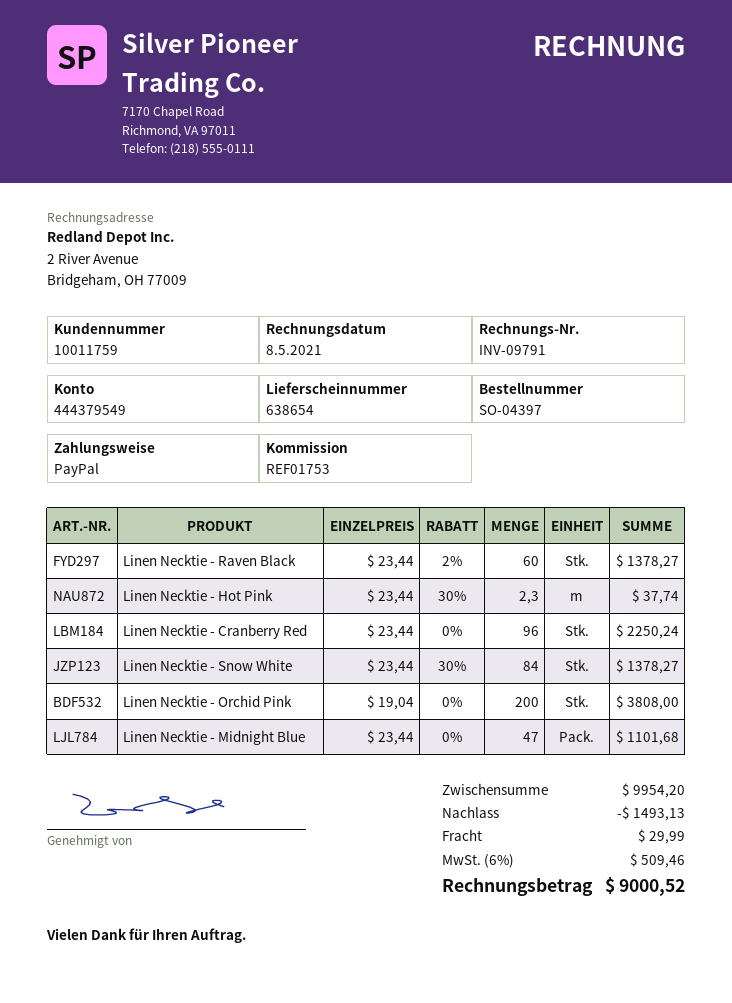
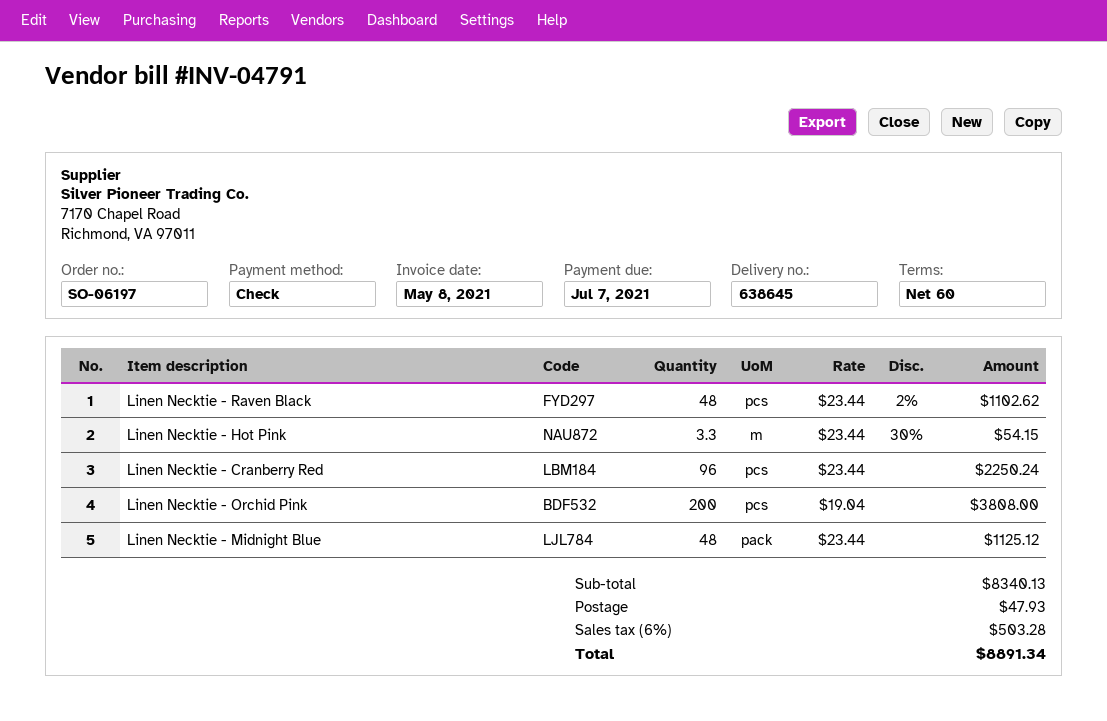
order number: SO-04397 -> SO-06197
delivery note number: 638654 -> 638645
invoice number: INV-09791 -> INV-04791
payment method: PayPal -> cheque
Linen Necktie - Raven Black: 60 x 23.44 - 2% = 1378.27 -> 48 x 23.44 - 2% = 1102.62
Linen Necktie - Hot Pink: 2.3 x 23.44 - 30% = 37.74 -> 3.3 x 23.44 - 30% = 54.15
Linen Necktie - Snow White: 84 x 23.44 - 30% = 1378.27 -> none
Linen Necktie - Midnight Blue: 47 x 23.44 = 1101.68 -> 48 x 23.44 = 1125.12
subtotal: 9954.20 -> 8340.13
discount: 1493.13 -> none
shipping: 29.99 -> 47.93
tax: 6% = 509.46 -> 6% = 503.28
total: 9000.52 -> 8891.34

